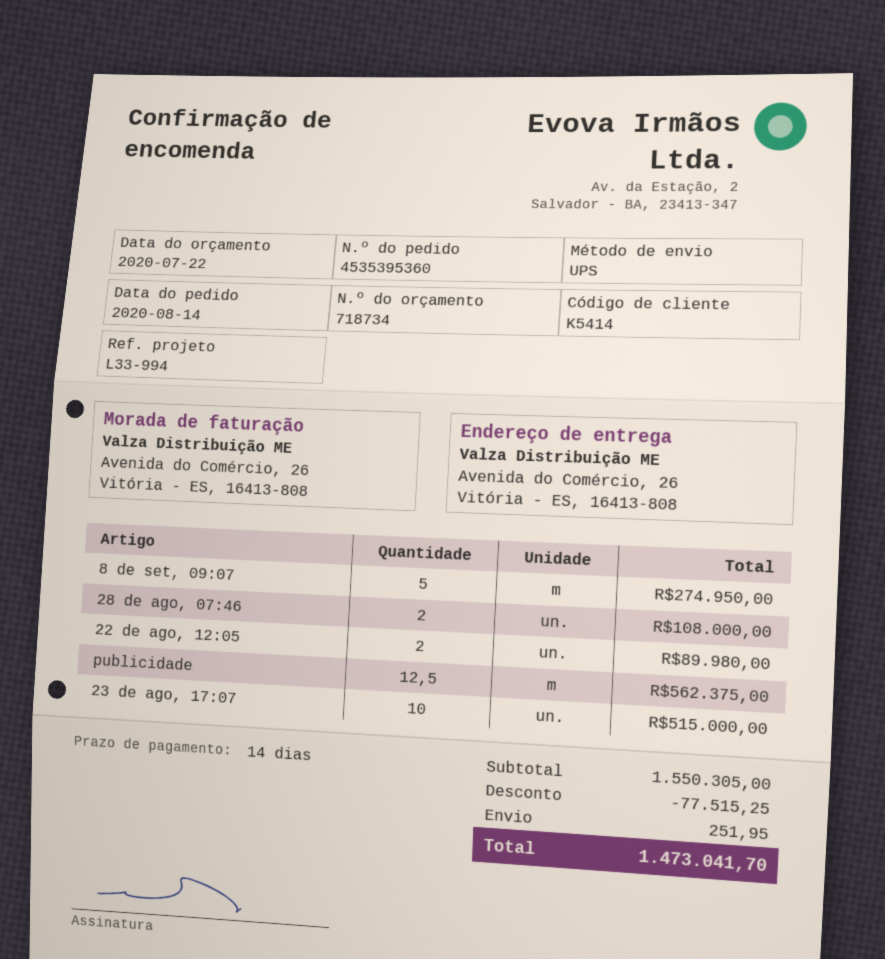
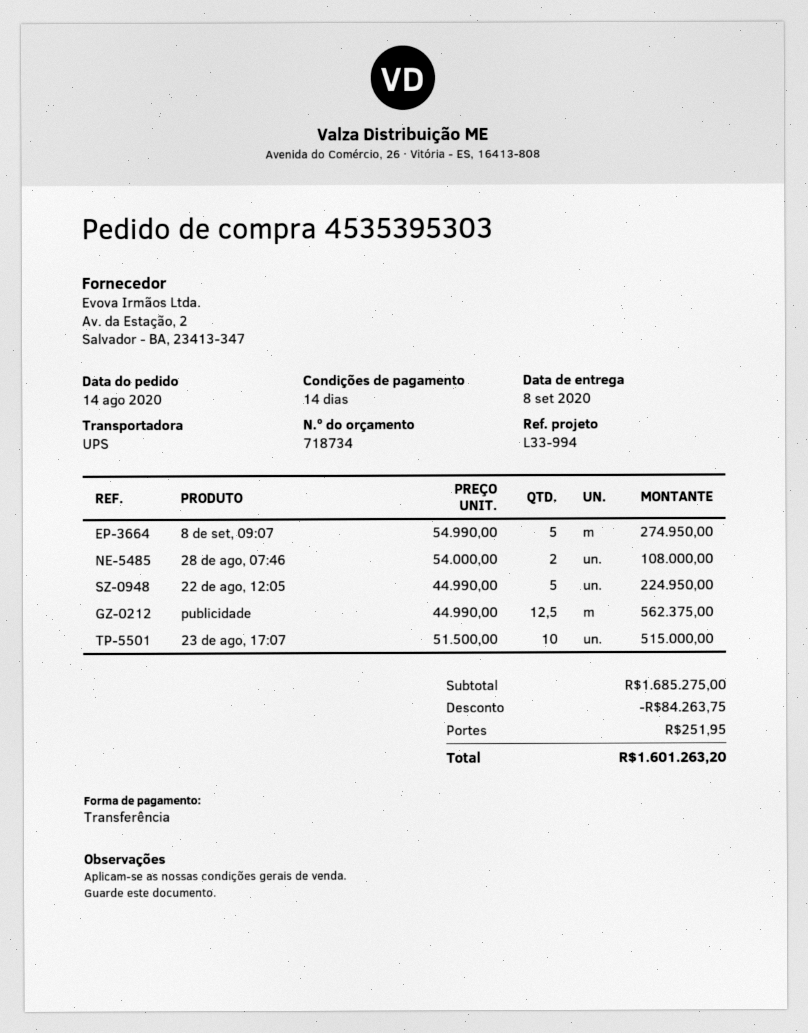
order number: 4535395360 -> 4535395303
22 de ago, 12:05: 2 for 89980.00 -> 5 for 224950.00
subtotal: 1550305.00 -> 1685275.00
discount: 77515.25 -> 84263.75
total: 1473041.70 -> 1601263.20

